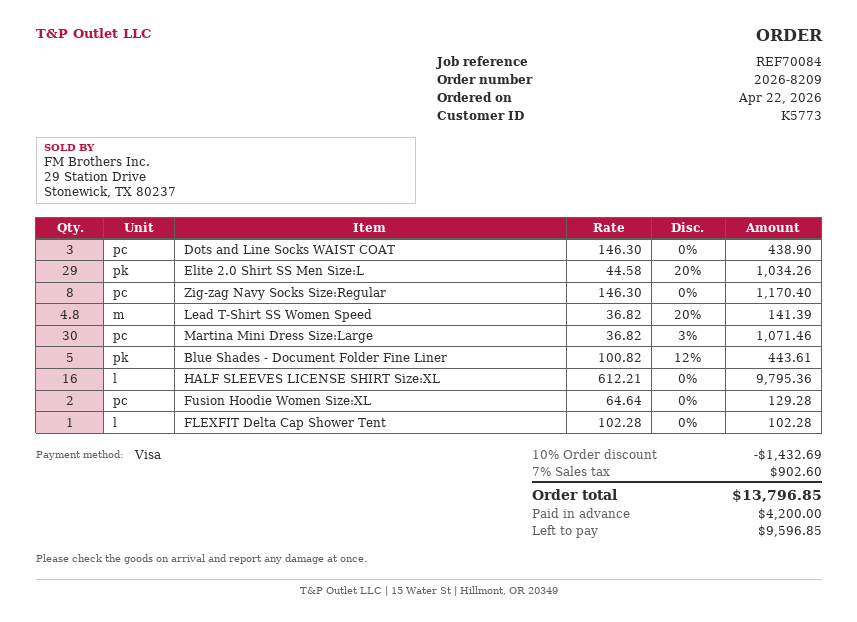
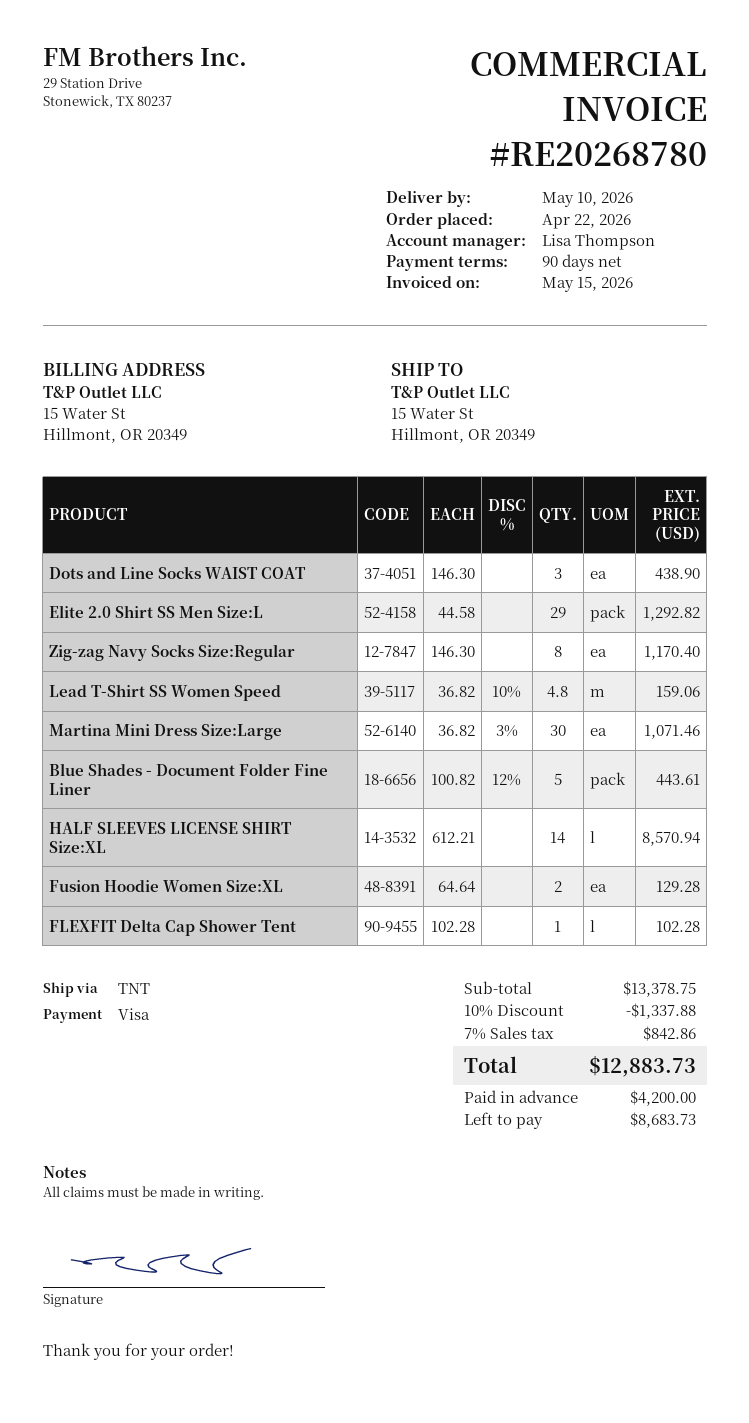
Elite 2.0 Shirt SS Men Size:L: 29 x 44.58 - 20% = 1034.26 -> 29 x 44.58 = 1292.82
Lead T-Shirt SS Women Speed: 4.8 x 36.82 - 20% = 141.39 -> 4.8 x 36.82 - 10% = 159.06
HALF SLEEVES LICENSE SHIRT Size:XL: 16 x 612.21 = 9795.36 -> 14 x 612.21 = 8570.94
discount: 10% = 1432.69 -> 10% = 1337.88
tax: 7% = 902.60 -> 7% = 842.86
total: 13796.85 -> 12883.73
balance: 9596.85 -> 8683.73

